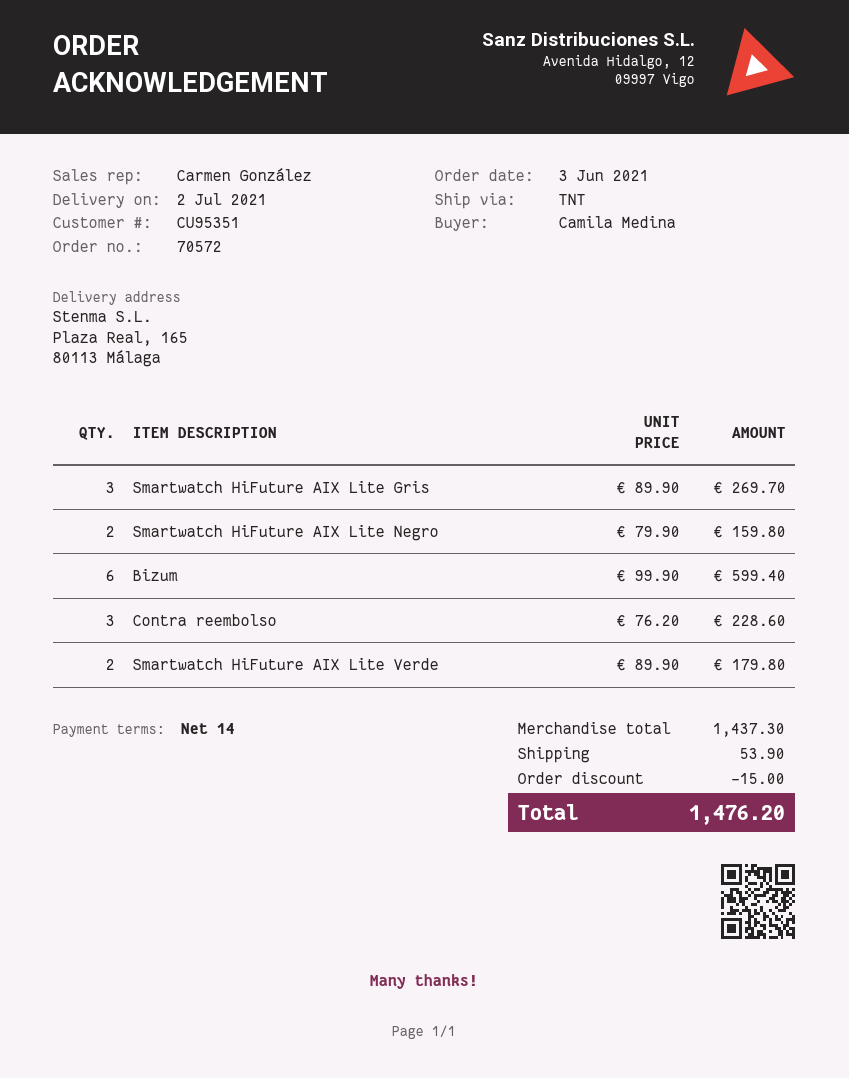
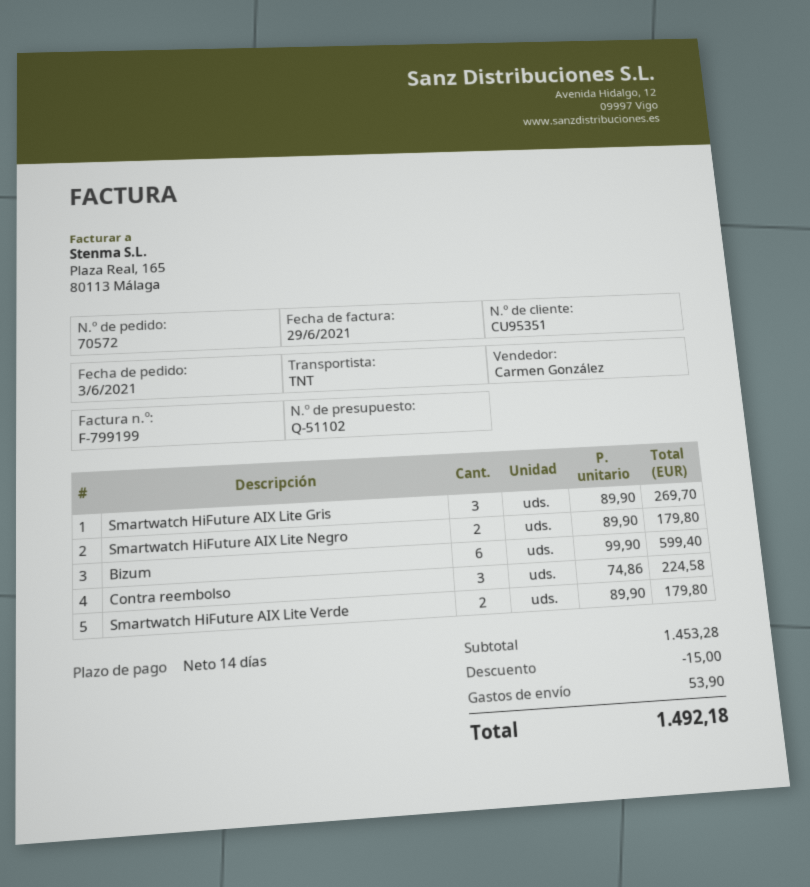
Smartwatch HiFuture AIX Lite Negro: 2 x 79.90 = 159.80 -> 2 x 89.90 = 179.80
Contra reembolso: 3 x 76.20 = 228.60 -> 3 x 74.86 = 224.58
subtotal: 1437.30 -> 1453.28
total: 1476.20 -> 1492.18

